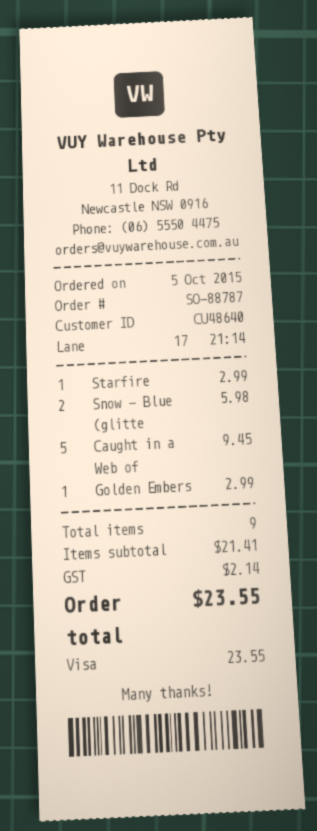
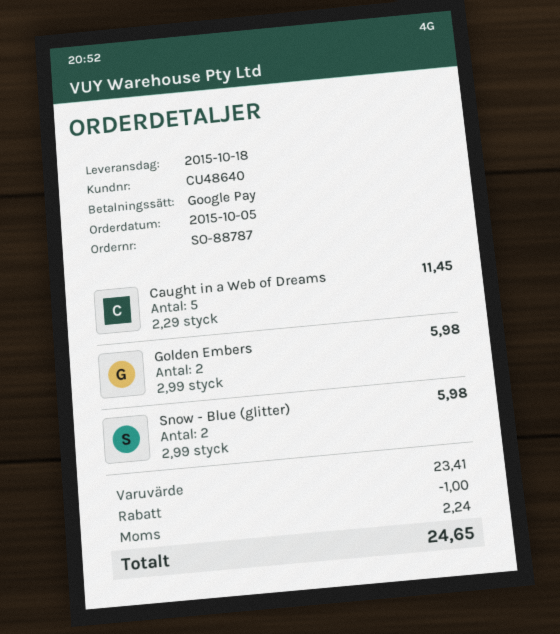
payment method: Visa -> Google Pay
Starfire: 1 for 2.99 -> none
Caught in a Web of: 5 for 9.45 -> 5 for 11.45
Golden Embers: 1 for 2.99 -> 2 for 5.98
subtotal: 21.41 -> 23.41
discount: none -> 1.00
tax: 2.14 -> 2.24
total: 23.55 -> 24.65

